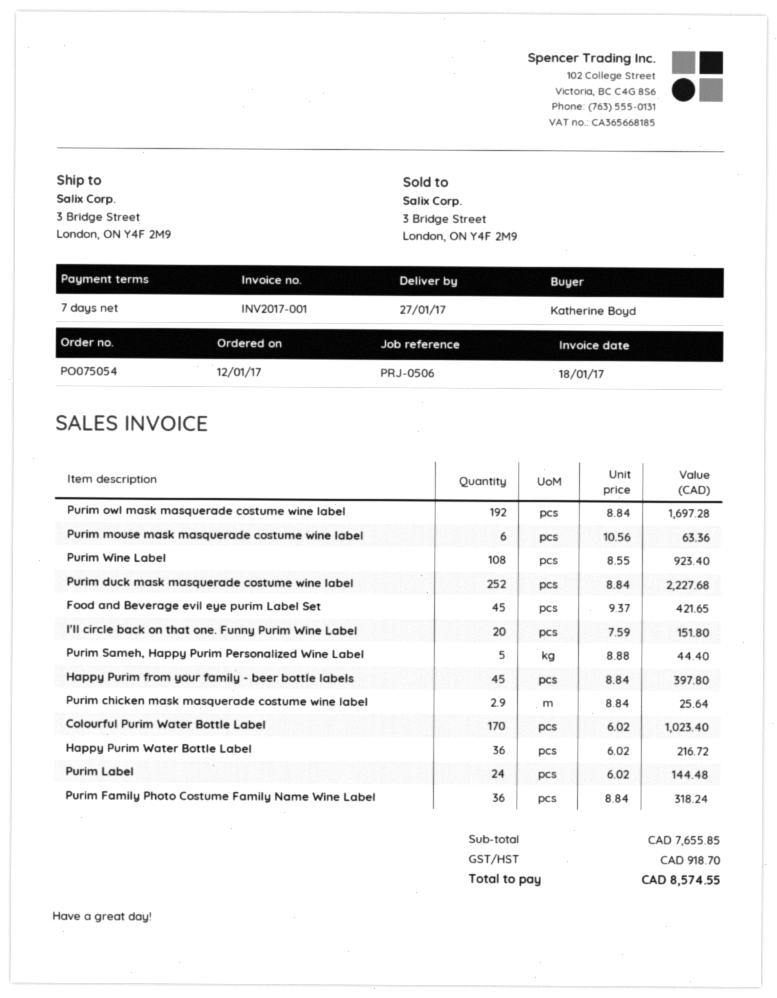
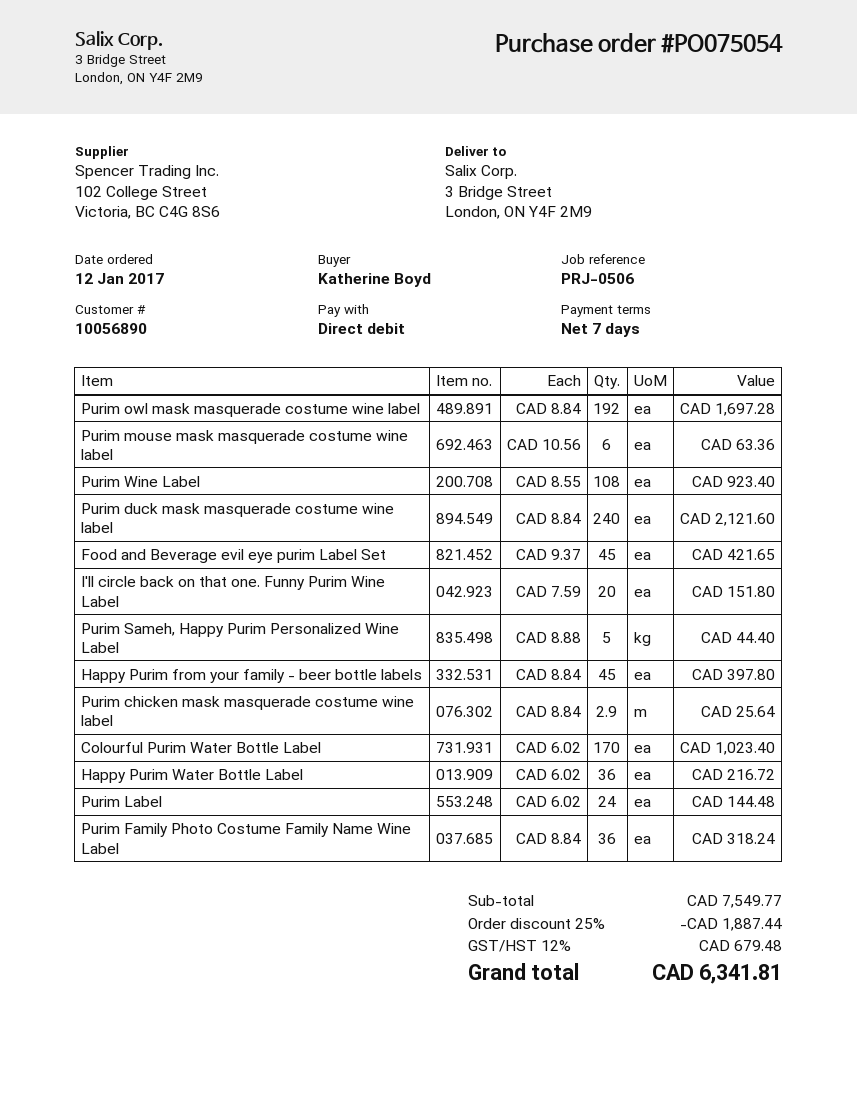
Purim duck mask masquerade costume wine label: 252 x 8.84 = 2227.68 -> 240 x 8.84 = 2121.60
subtotal: 7655.85 -> 7549.77
discount: none -> 25% = 1887.44
tax: 918.70 -> 679.48
total: 8574.55 -> 6341.81

